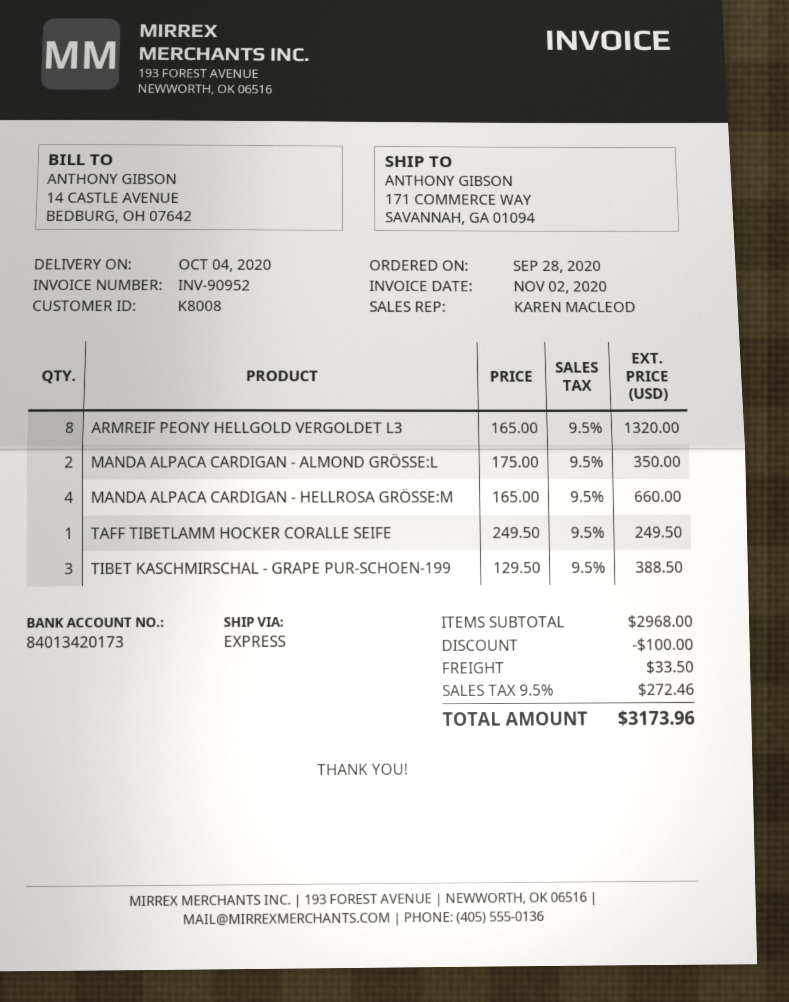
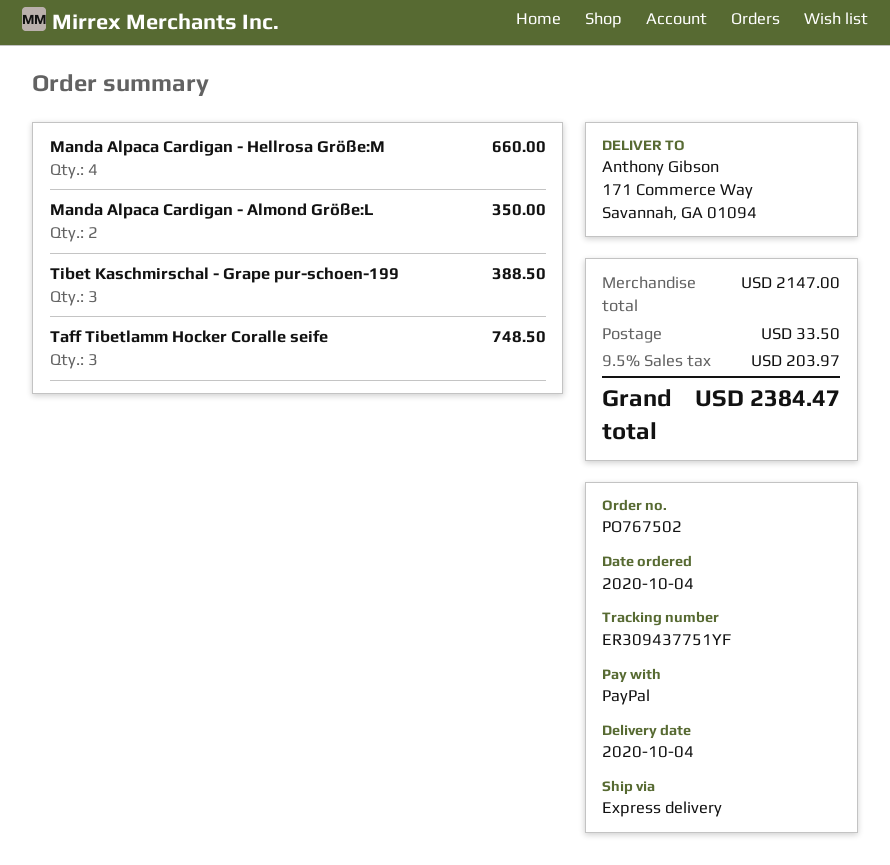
order date: 2020-09-28 -> 2020-10-04
ARMREIF PEONY HELLGOLD VERGOLDET L3: 8 for 1320.00 -> none
TAFF TIBETLAMM HOCKER CORALLE SEIFE: 1 for 249.50 -> 3 for 748.50
subtotal: 2968.00 -> 2147.00
discount: 100.00 -> none
tax: 9.5% = 272.46 -> 9.5% = 203.97
total: 3173.96 -> 2384.47

